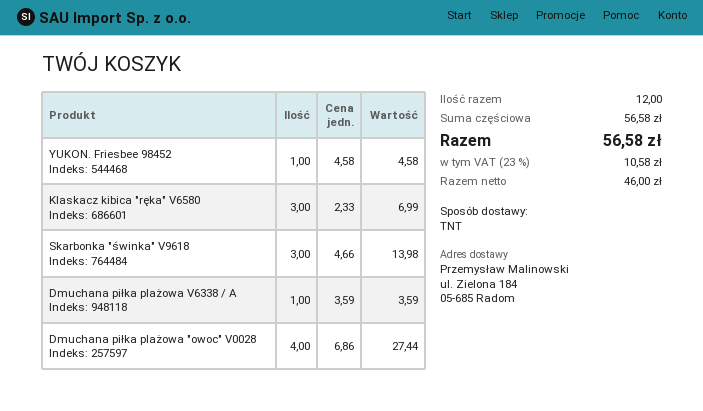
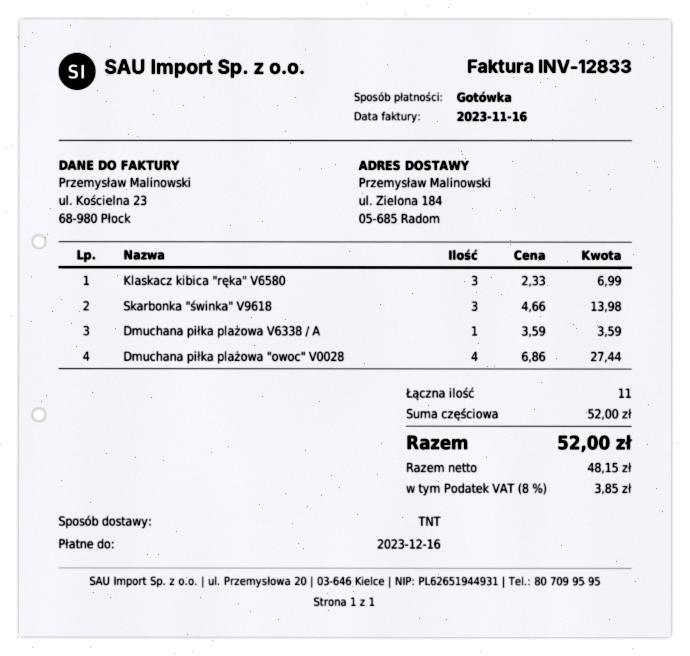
YUKON. Friesbee 98452: 1 x 4.58 = 4.58 -> none
total quantity: 12 -> 11
subtotal: 56.58 -> 52.00
net: 46.00 -> 48.15
tax: 23% = 10.58 -> 8% = 3.85
total: 56.58 -> 52.00

